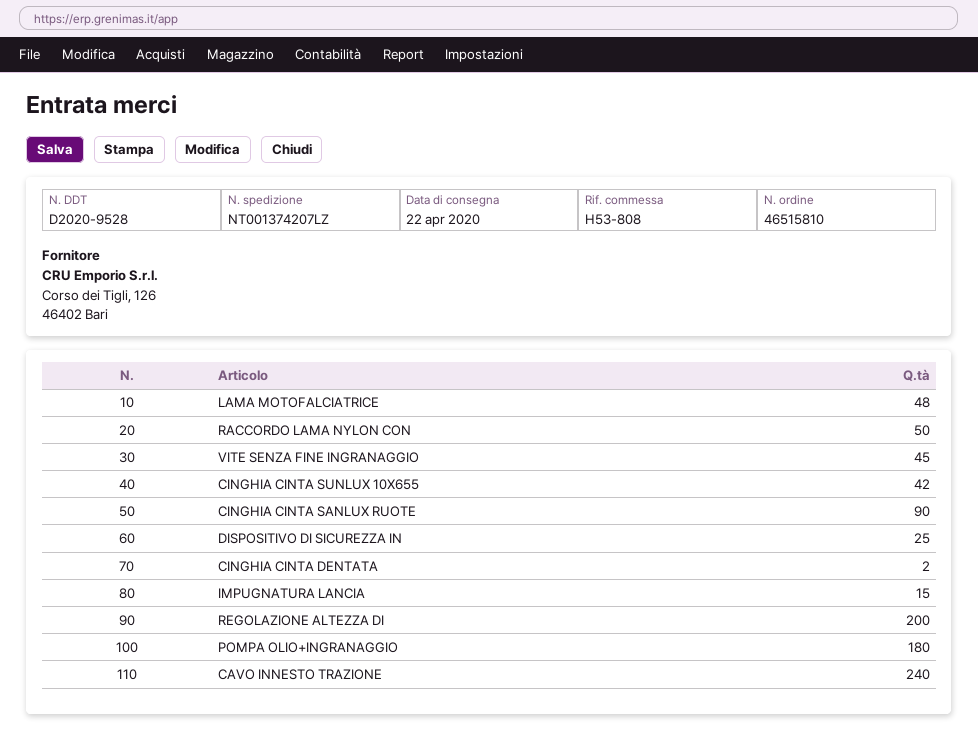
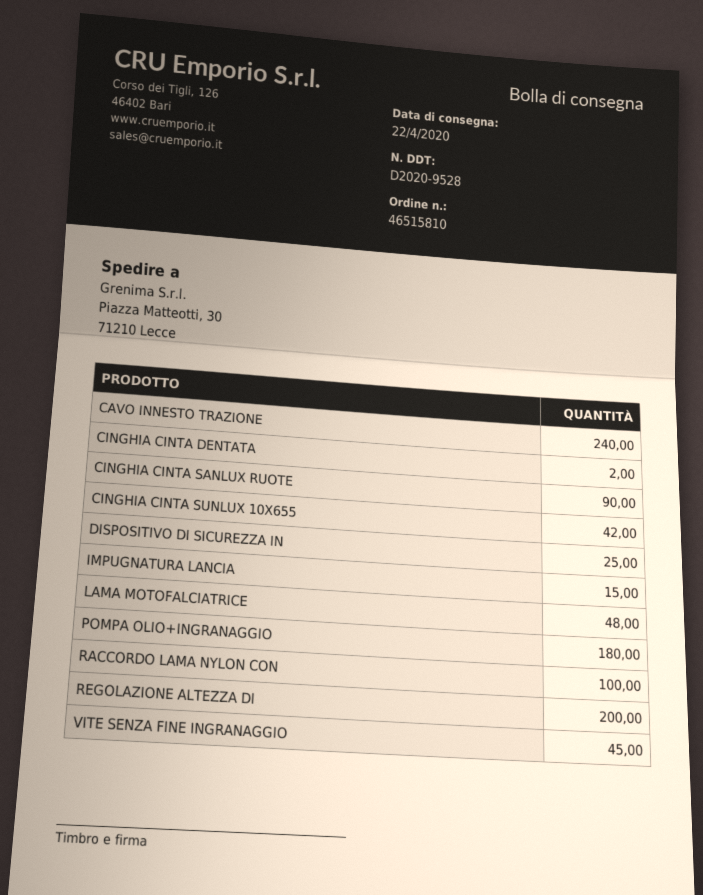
RACCORDO LAMA NYLON CON: 50 -> 100

